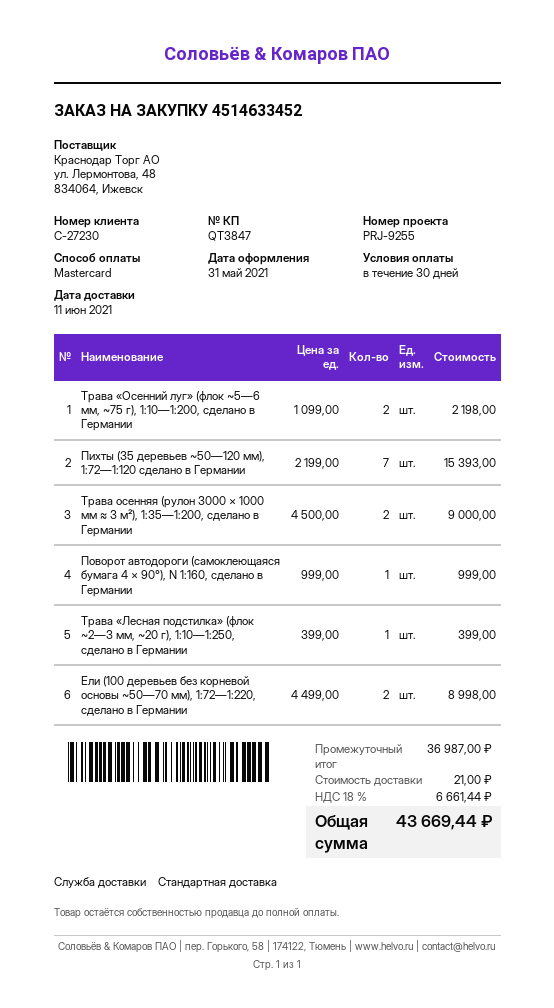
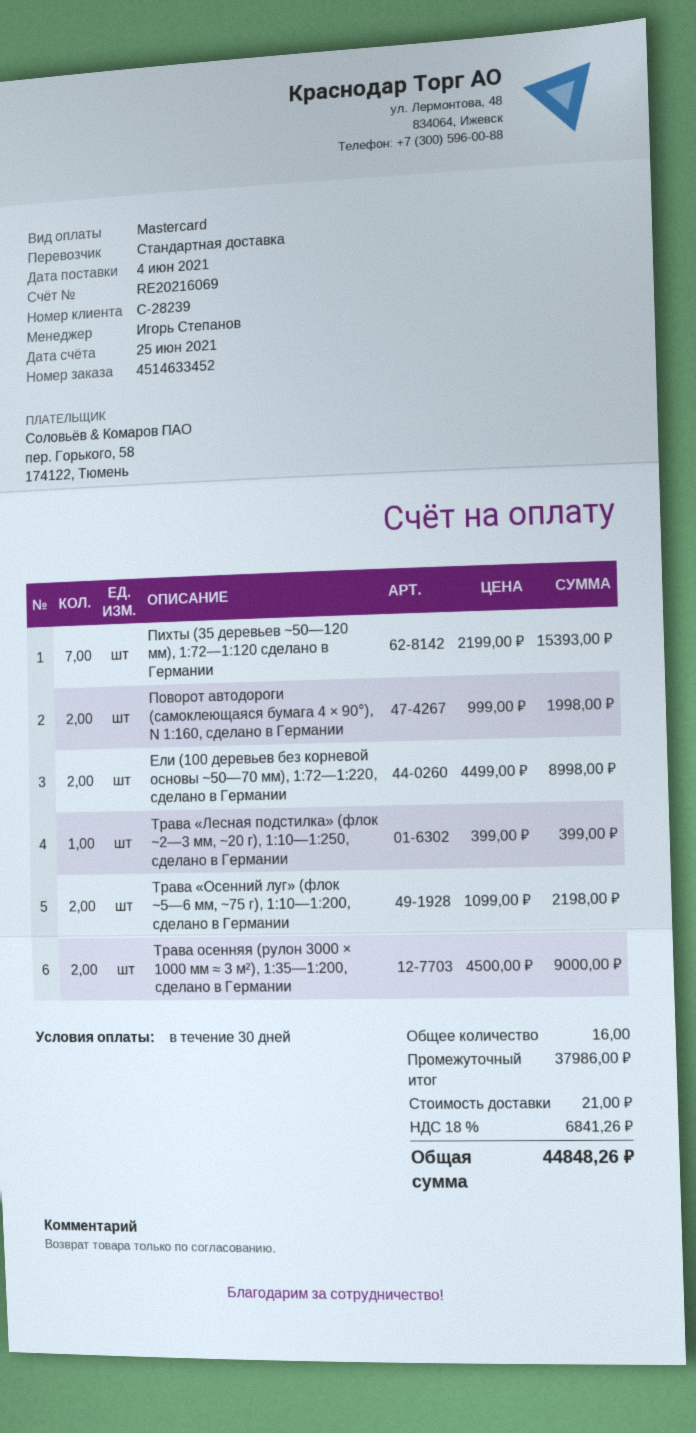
delivery date: 2021-06-11 -> 2021-06-04
customer number: C-27230 -> C-28239
Поворот автодороги (самоклеющаяся бумага 4 × 90°), N 1:160, сделано в Германии: 1 x 999.00 = 999.00 -> 2 x 999.00 = 1998.00
subtotal: 36987.00 -> 37986.00
tax: 18% = 6661.44 -> 18% = 6841.26
total: 43669.44 -> 44848.26

